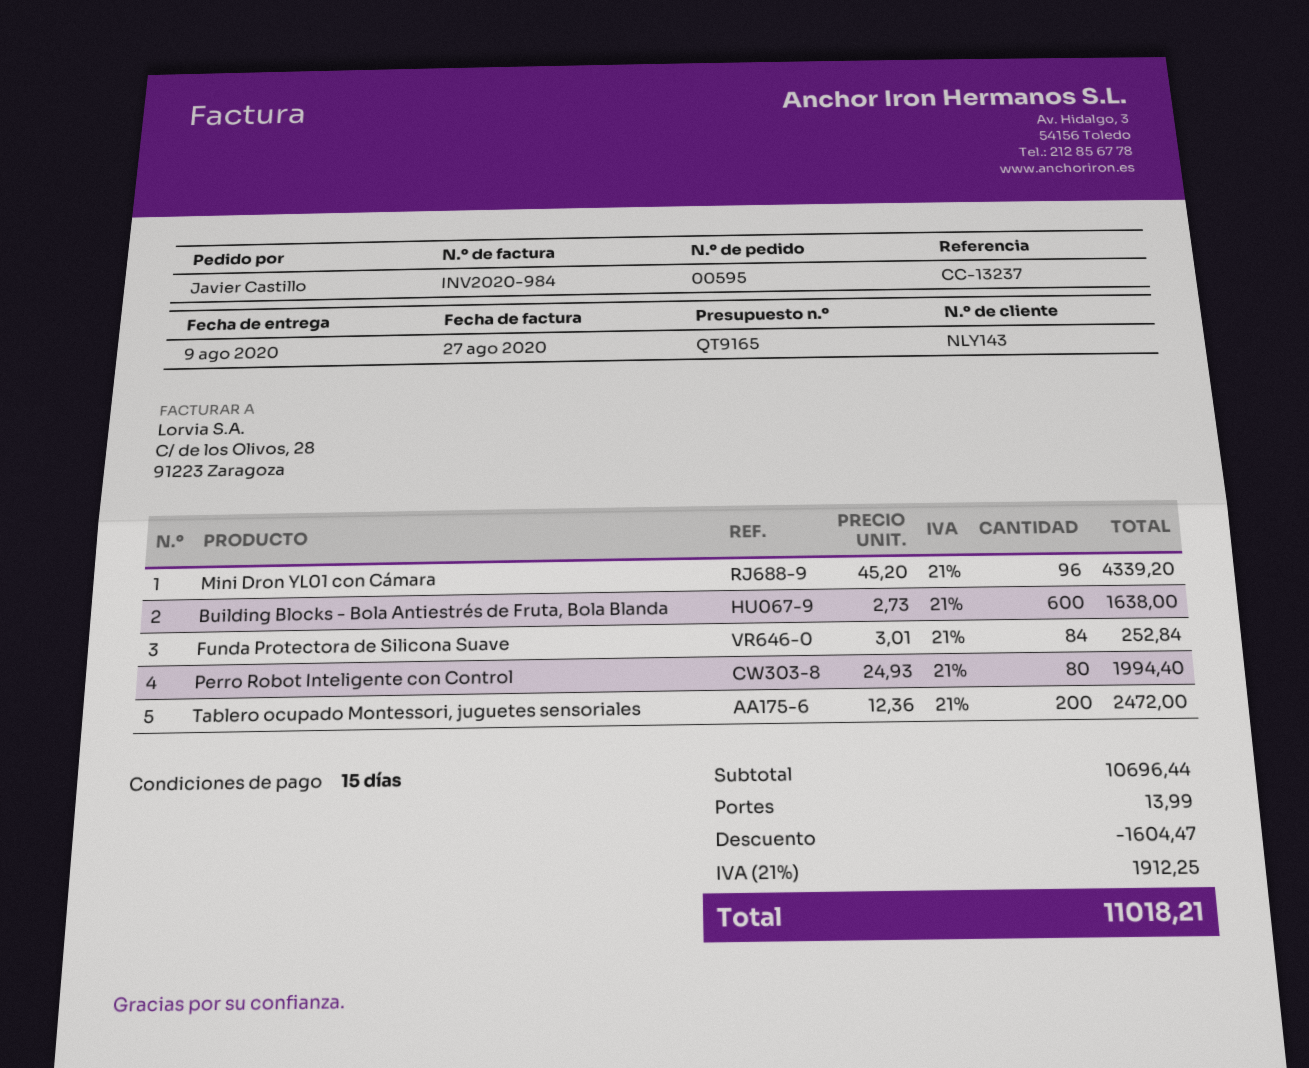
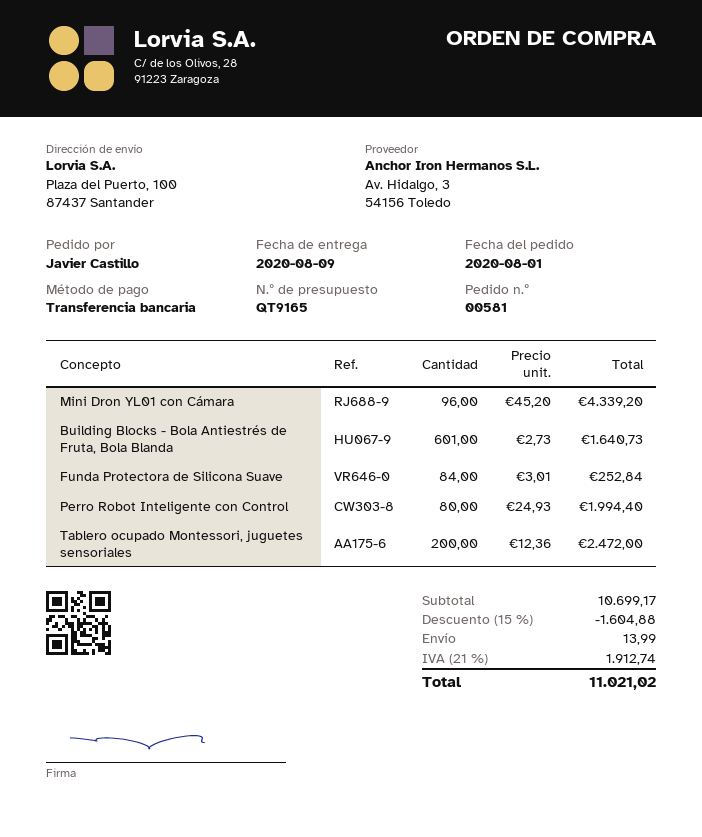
order number: 00595 -> 00581
Building Blocks - Bola Antiestrés de Fruta, Bola Blanda: 600 x 2.73 = 1638.00 -> 601 x 2.73 = 1640.73
subtotal: 10696.44 -> 10699.17
discount: 1604.47 -> 1604.88
tax: 21% = 1912.25 -> 21% = 1912.74
total: 11018.21 -> 11021.02

